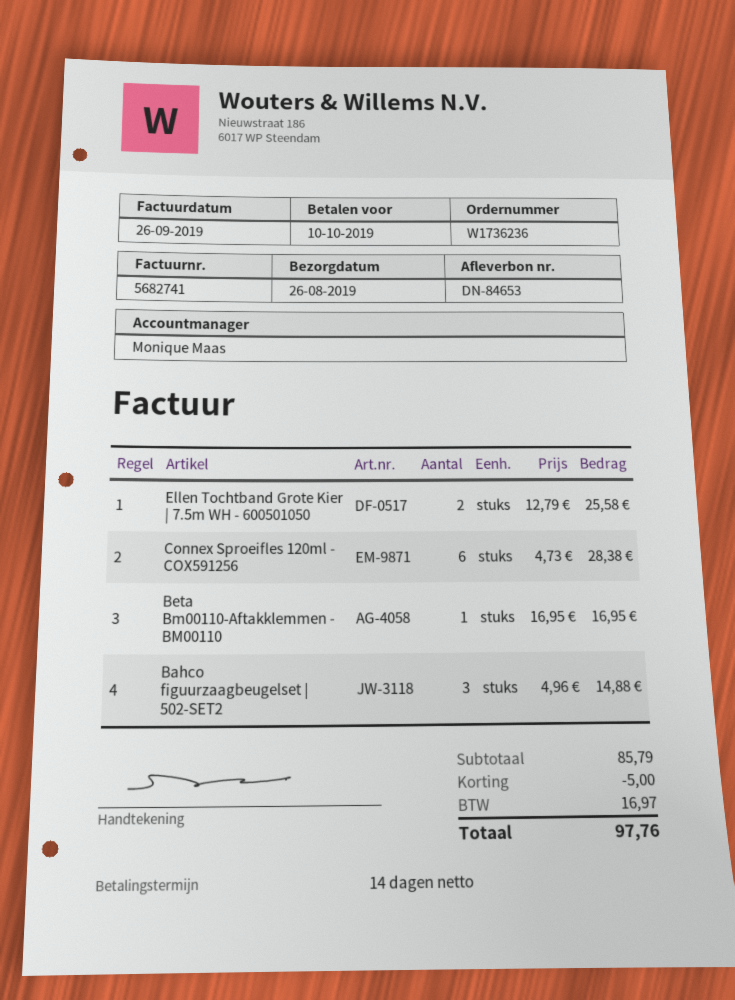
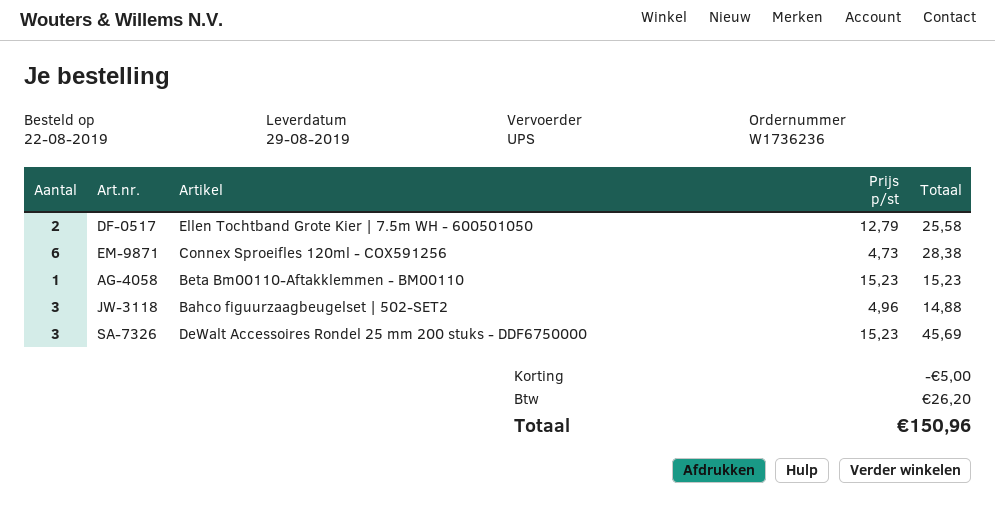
delivery date: 2019-08-26 -> 2019-08-29
Beta Bm00110-Aftakklemmen - BM00110: 1 x 16.95 = 16.95 -> 1 x 15.23 = 15.23
DeWalt Accessoires Rondel 25 mm 200 stuks - DDF6750000: none -> 3 x 15.23 = 45.69
tax: 16.97 -> 26.20
total: 97.76 -> 150.96

